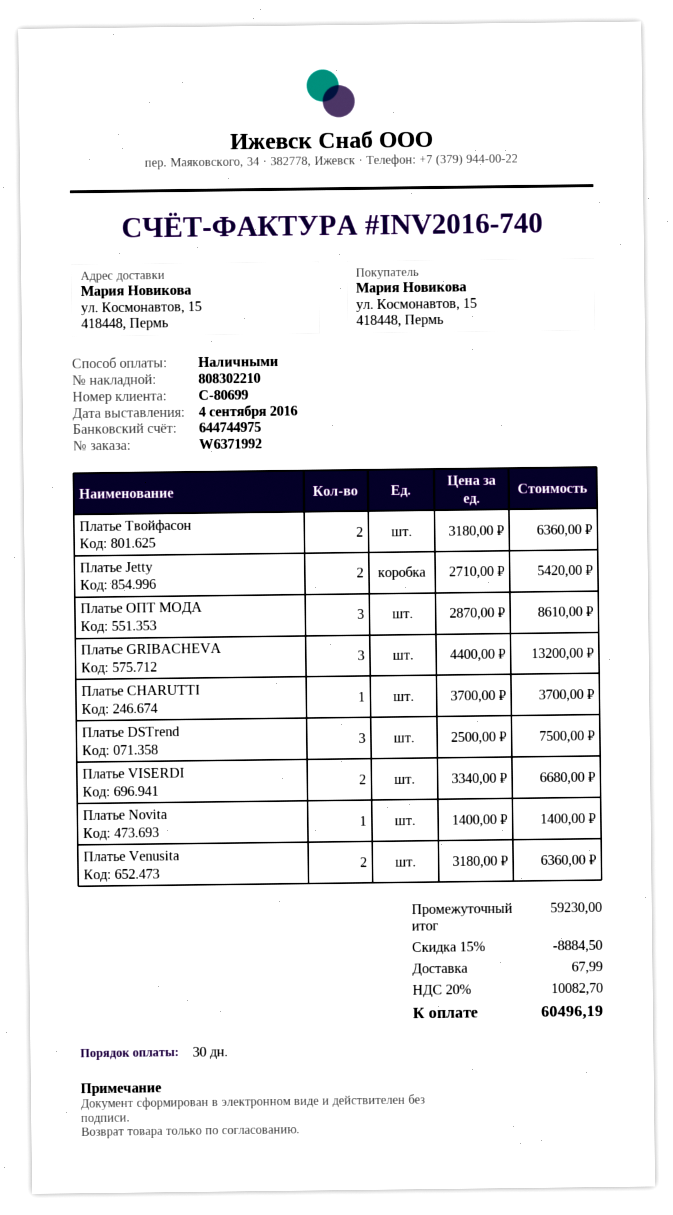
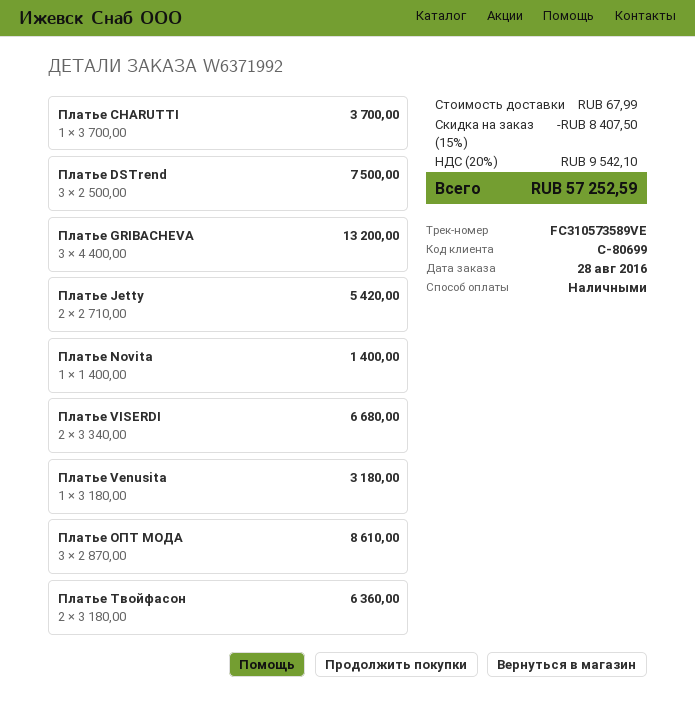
Платье Venusita: 2 x 3180.00 = 6360.00 -> 1 x 3180.00 = 3180.00
discount: 15% = 8884.50 -> 15% = 8407.50
tax: 20% = 10082.70 -> 20% = 9542.10
total: 60496.19 -> 57252.59

